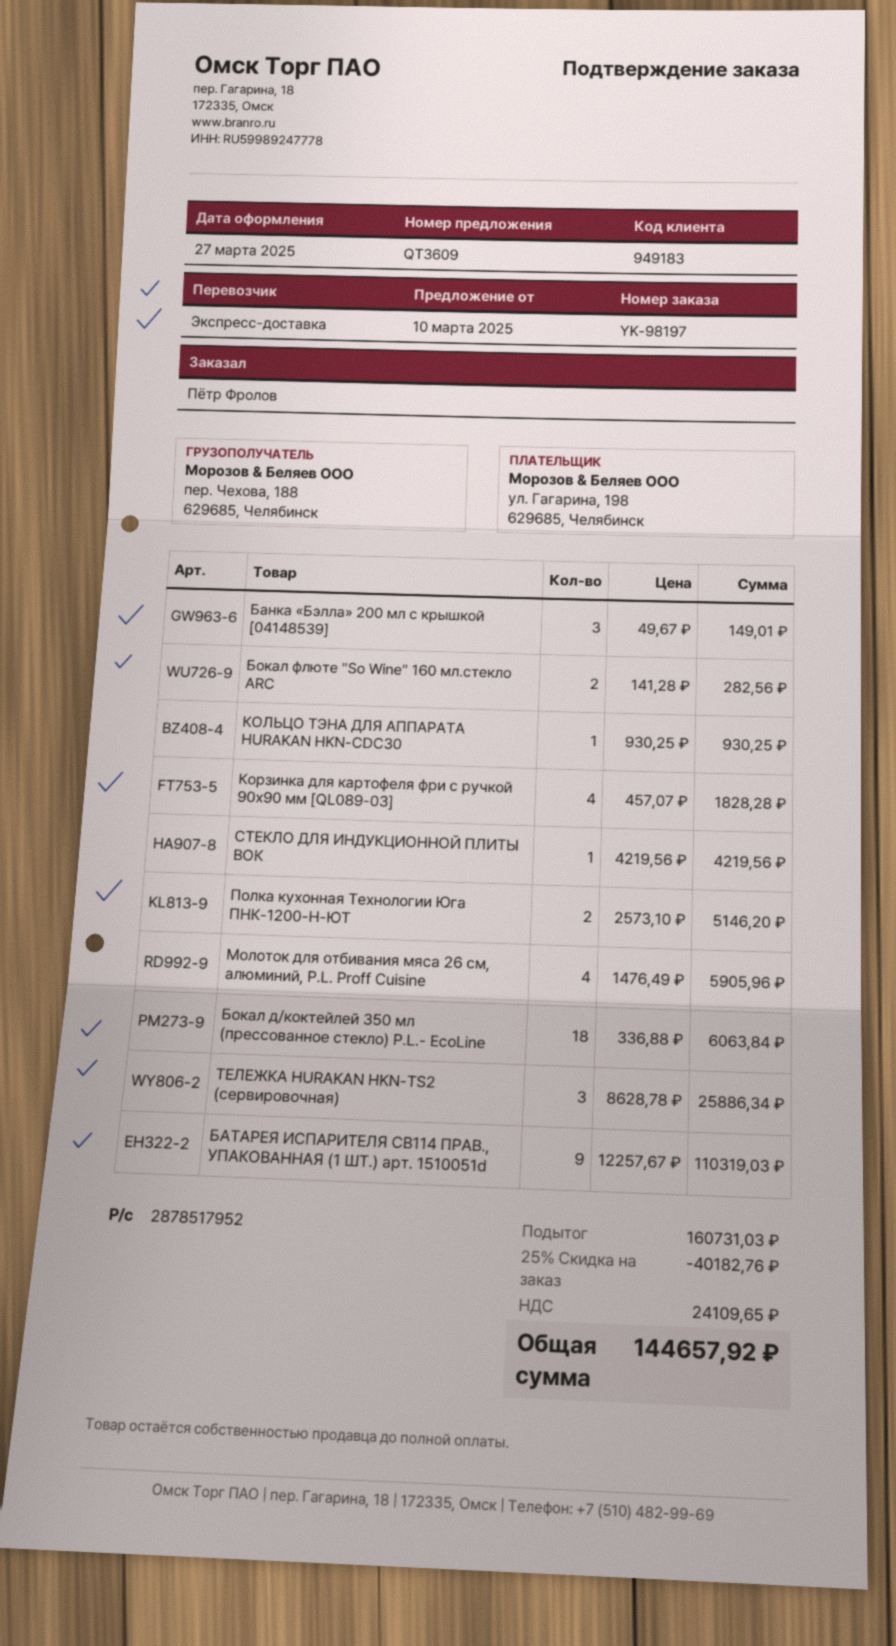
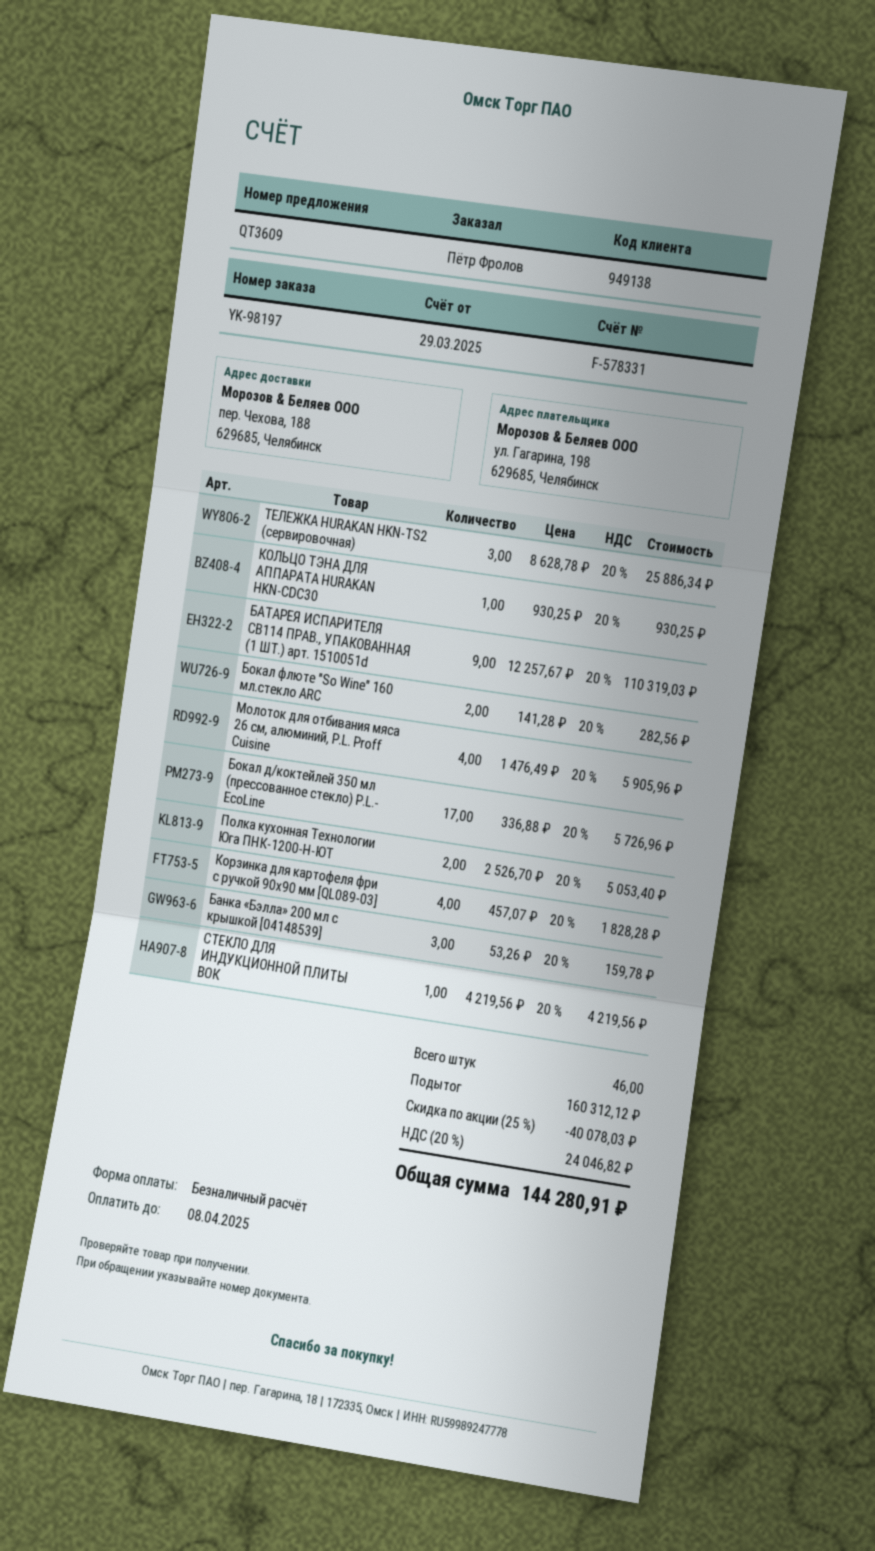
customer number: 949183 -> 949138
Банка «Бэлла» 200 мл с крышкой [04148539]: 3 x 49.67 = 149.01 -> 3 x 53.26 = 159.78
Полка кухонная Технологии Юга ПНК-1200-Н-ЮТ: 2 x 2573.10 = 5146.20 -> 2 x 2526.70 = 5053.40
Бокал д/коктейлей 350 мл (прессованное стекло) P.L.- EcoLine: 18 x 336.88 = 6063.84 -> 17 x 336.88 = 5726.96
subtotal: 160731.03 -> 160312.12
discount: 25% = 40182.76 -> 25% = 40078.03
tax: 24109.65 -> 24046.82
total: 144657.92 -> 144280.91

